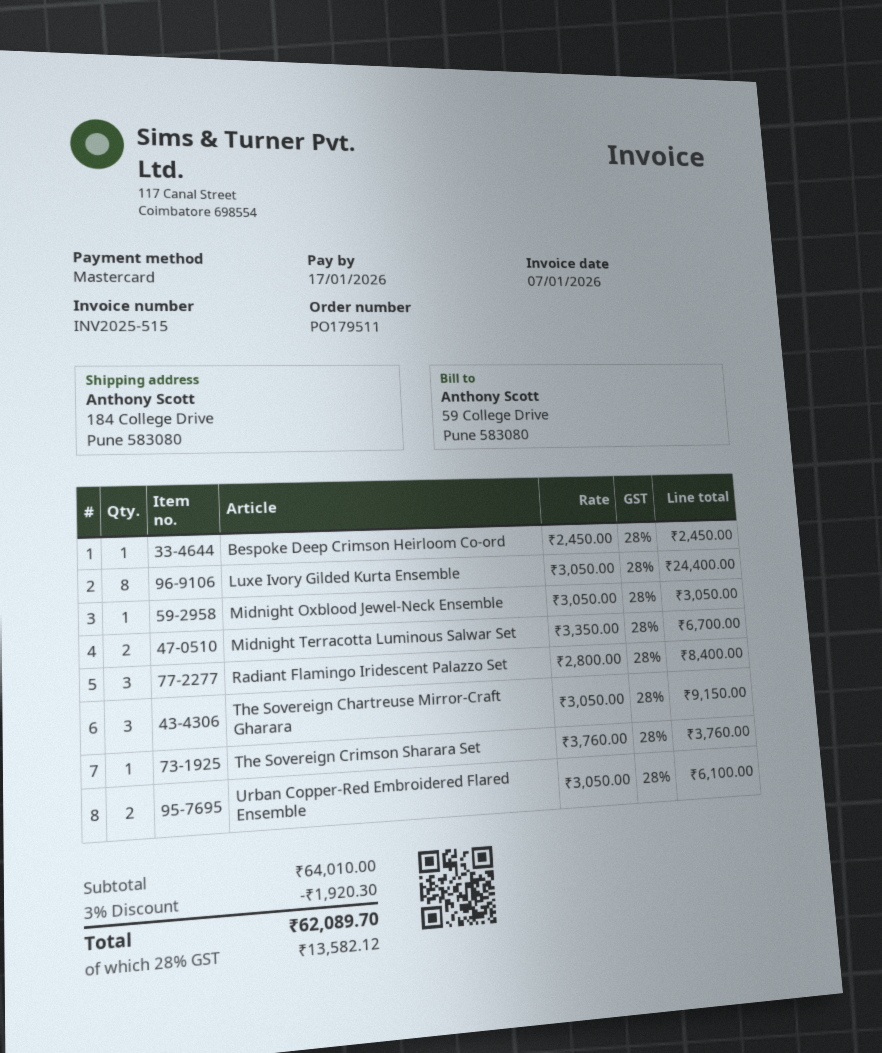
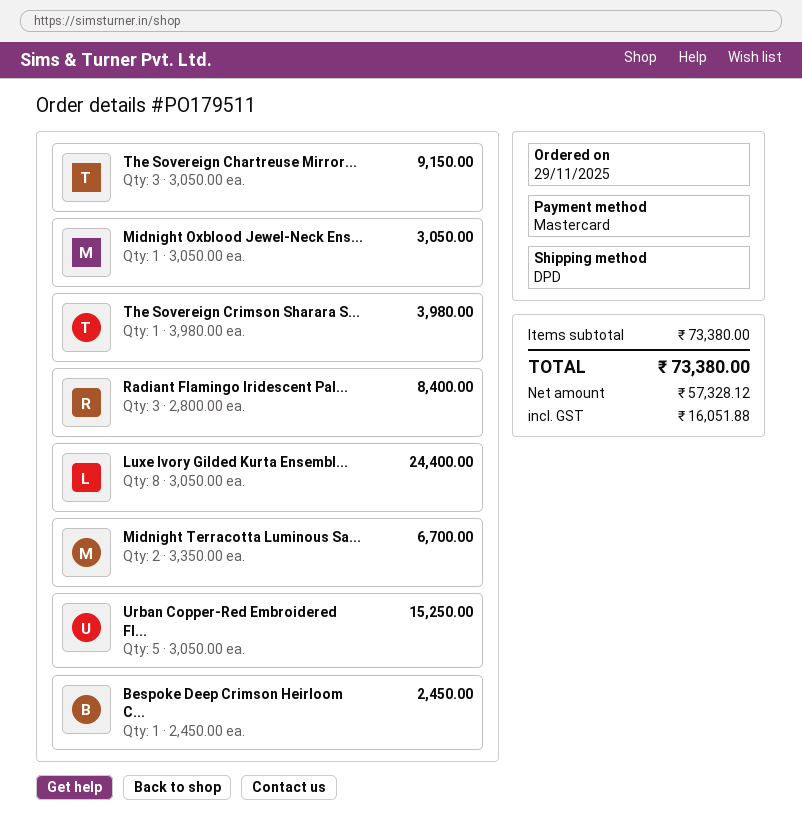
The Sovereign Crimson Sharara Set: 1 x 3760.00 = 3760.00 -> 1 x 3980.00 = 3980.00
Urban Copper-Red Embroidered Flared Ensemble: 2 x 3050.00 = 6100.00 -> 5 x 3050.00 = 15250.00
subtotal: 64010.00 -> 73380.00
discount: 3% = 1920.30 -> none
tax: 13582.12 -> 16051.88
total: 62089.70 -> 73380.00

